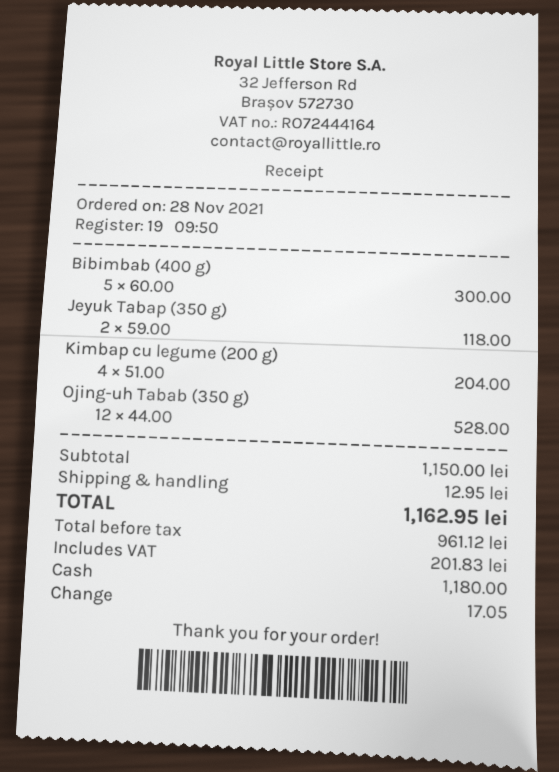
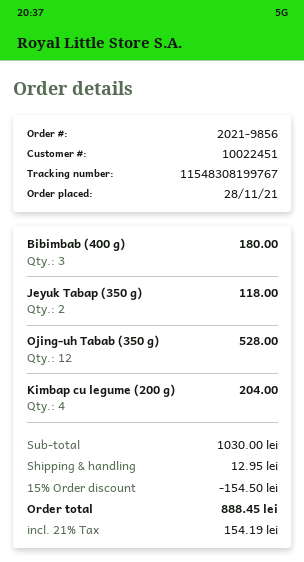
Bibimbab (400 g): 5 for 300.00 -> 3 for 180.00
subtotal: 1150.00 -> 1030.00
discount: none -> 15% = 154.50
tax: 201.83 -> 154.19
total: 1162.95 -> 888.45

